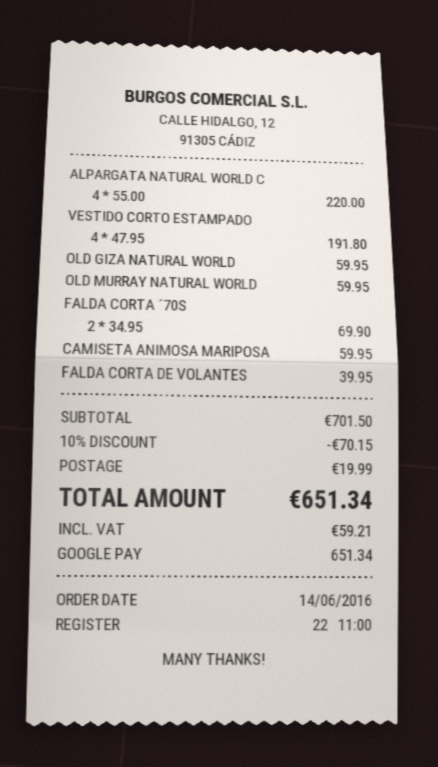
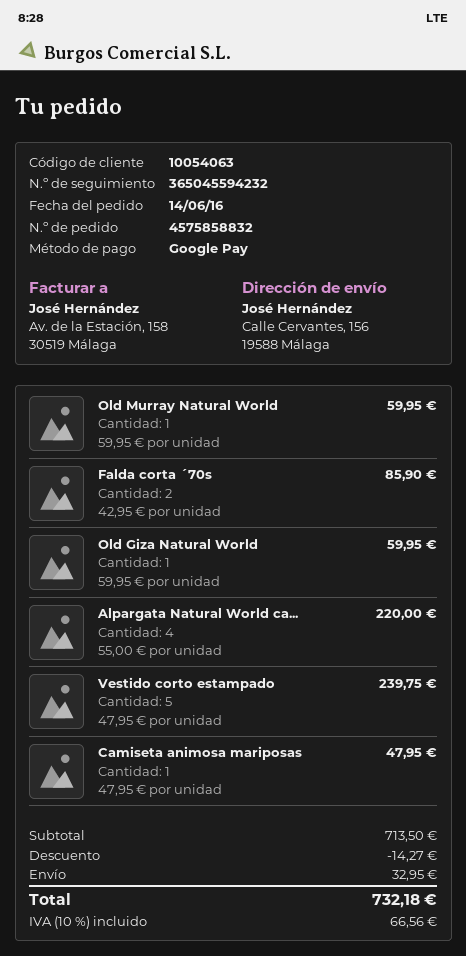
VESTIDO CORTO ESTAMPADO: 4 x 47.95 = 191.80 -> 5 x 47.95 = 239.75
FALDA CORTA ´70S: 2 x 34.95 = 69.90 -> 2 x 42.95 = 85.90
CAMISETA ANIMOSA MARIPOSA: 1 x 59.95 = 59.95 -> 1 x 47.95 = 47.95
FALDA CORTA DE VOLANTES: 1 x 39.95 = 39.95 -> none
subtotal: 701.50 -> 713.50
discount: 70.15 -> 14.27
shipping: 19.99 -> 32.95
tax: 59.21 -> 66.56
total: 651.34 -> 732.18

